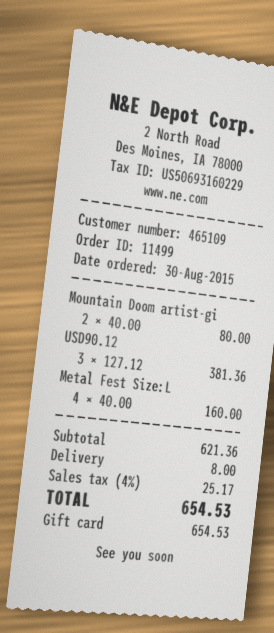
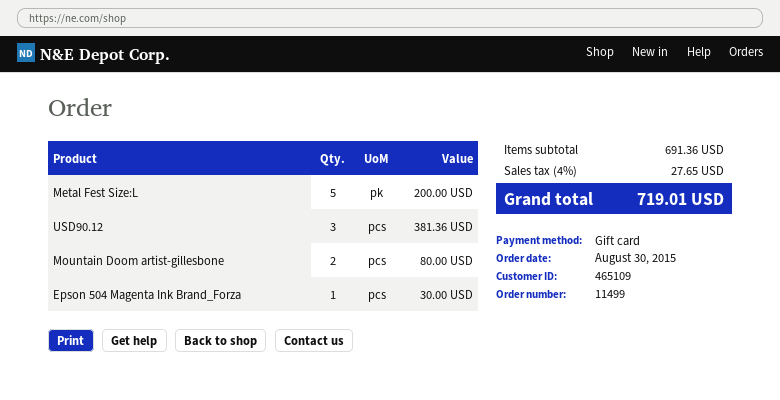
Metal Fest Size:L: 4 for 160.00 -> 5 for 200.00
Epson 504 Magenta Ink Brand_Forza: none -> 1 for 30.00
subtotal: 621.36 -> 691.36
shipping: 8.00 -> none
tax: 4% = 25.17 -> 4% = 27.65
total: 654.53 -> 719.01

